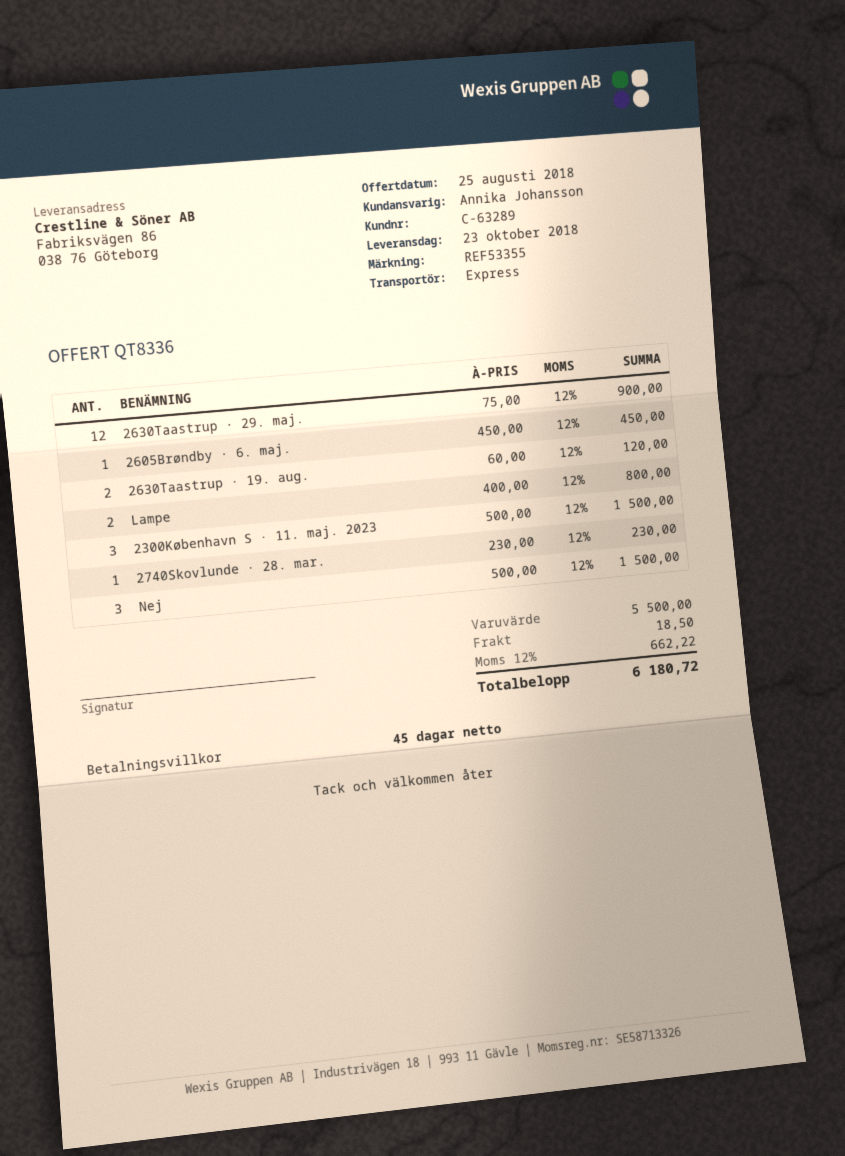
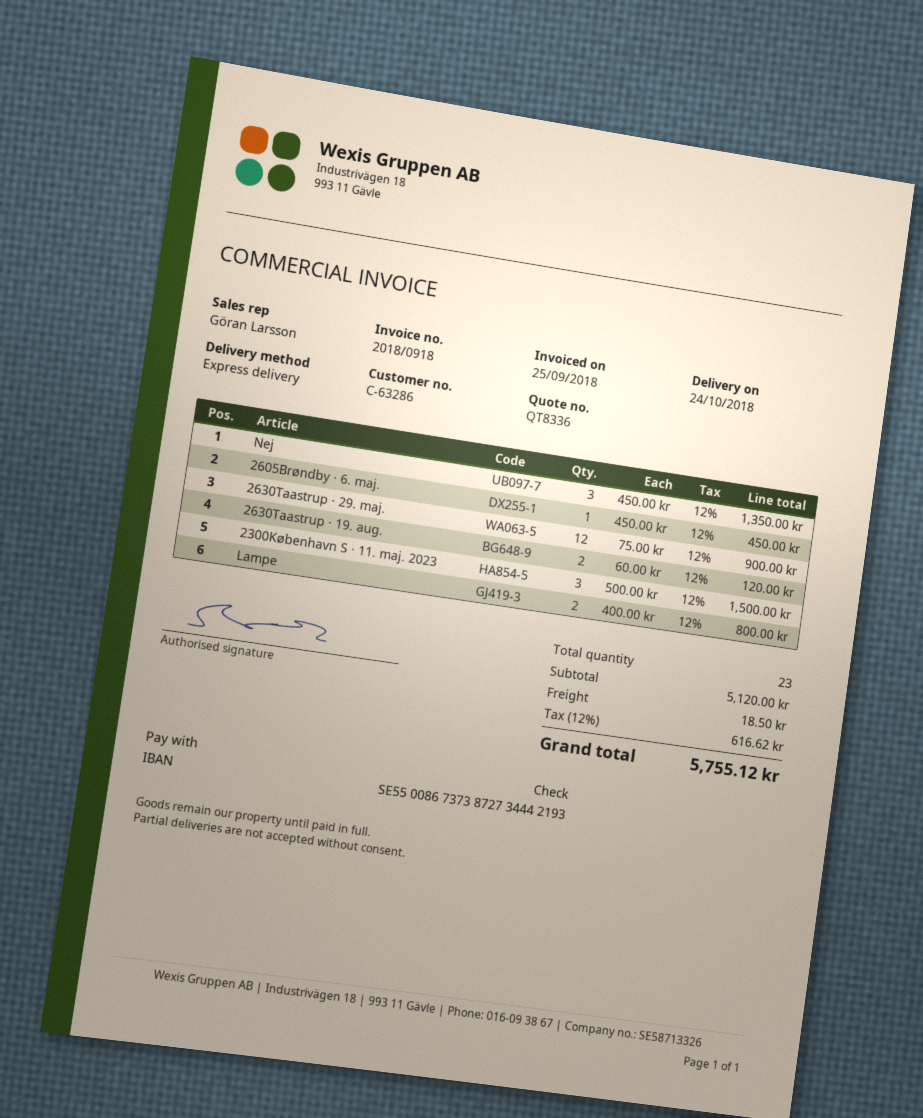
delivery date: 2018-10-23 -> 2018-10-24
customer number: C-63289 -> C-63286
sales rep: Annika Johansson -> Göran Larsson
2740Skovlunde · 28. mar.: 1 x 230.00 = 230.00 -> none
Nej: 3 x 500.00 = 1500.00 -> 3 x 450.00 = 1350.00
subtotal: 5500.00 -> 5120.00
tax: 12% = 662.22 -> 12% = 616.62
total: 6180.72 -> 5755.12

